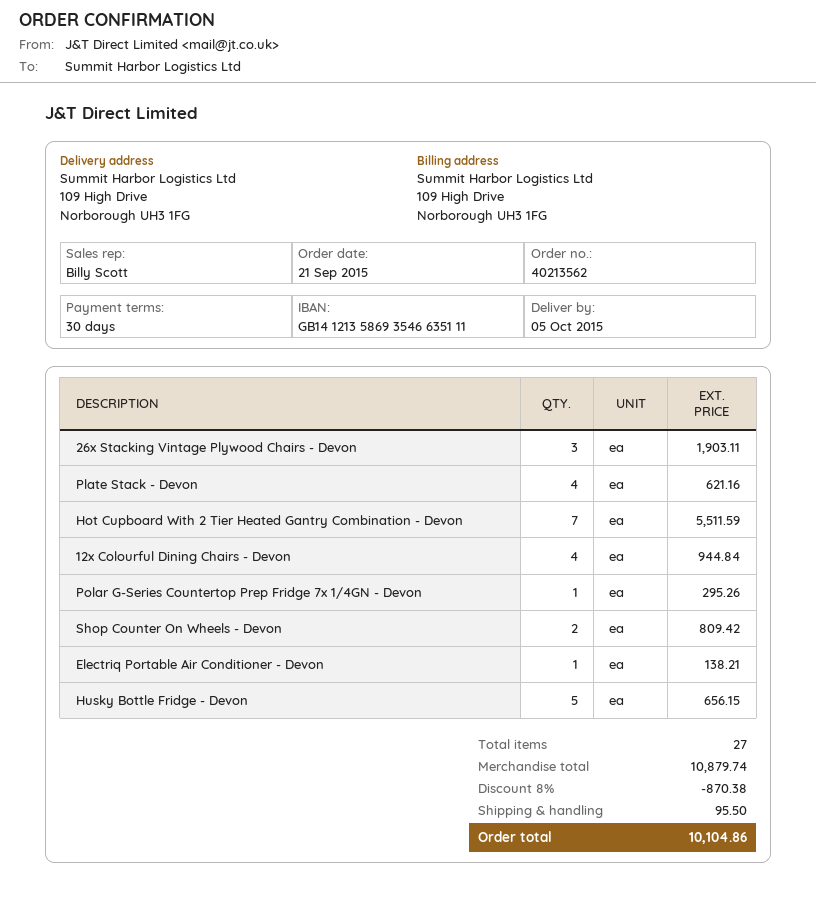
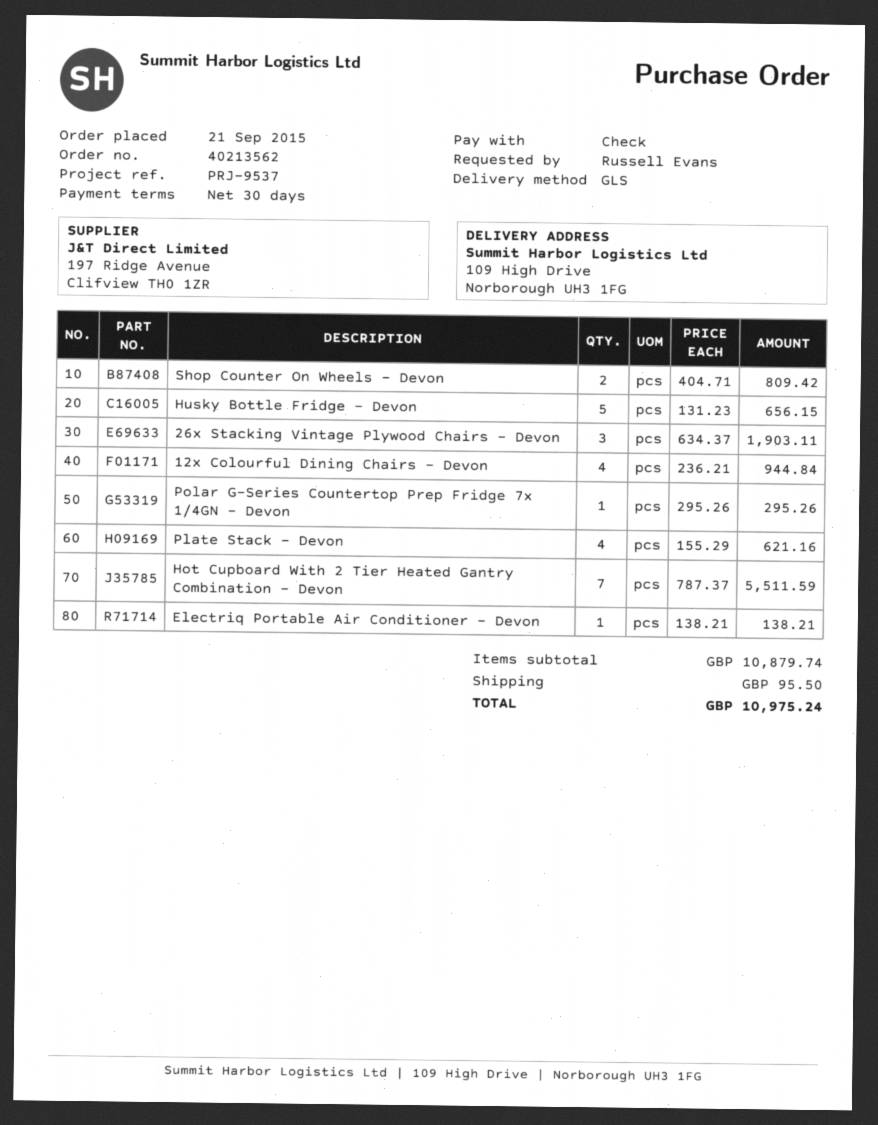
discount: 8% = 870.38 -> none
total: 10104.86 -> 10975.24

